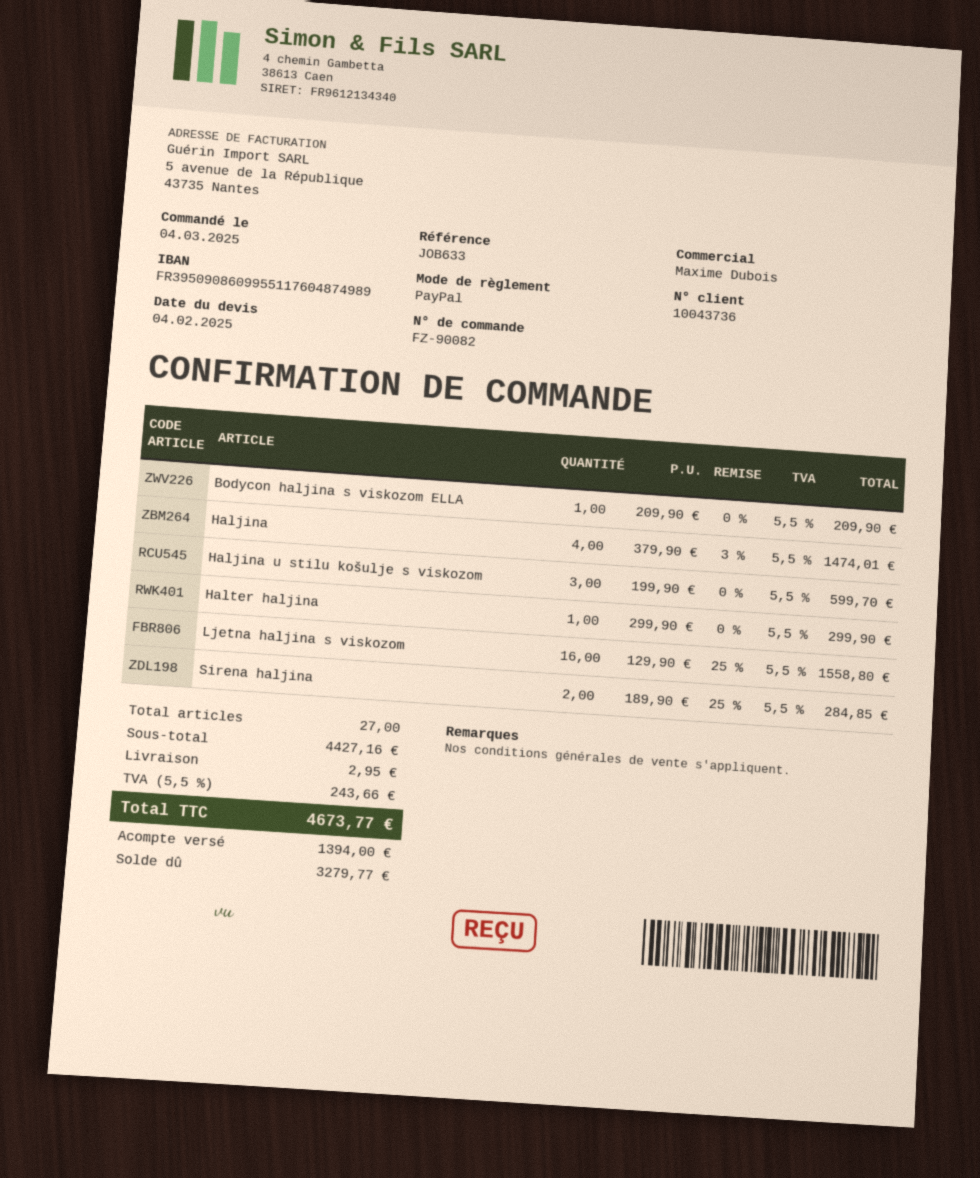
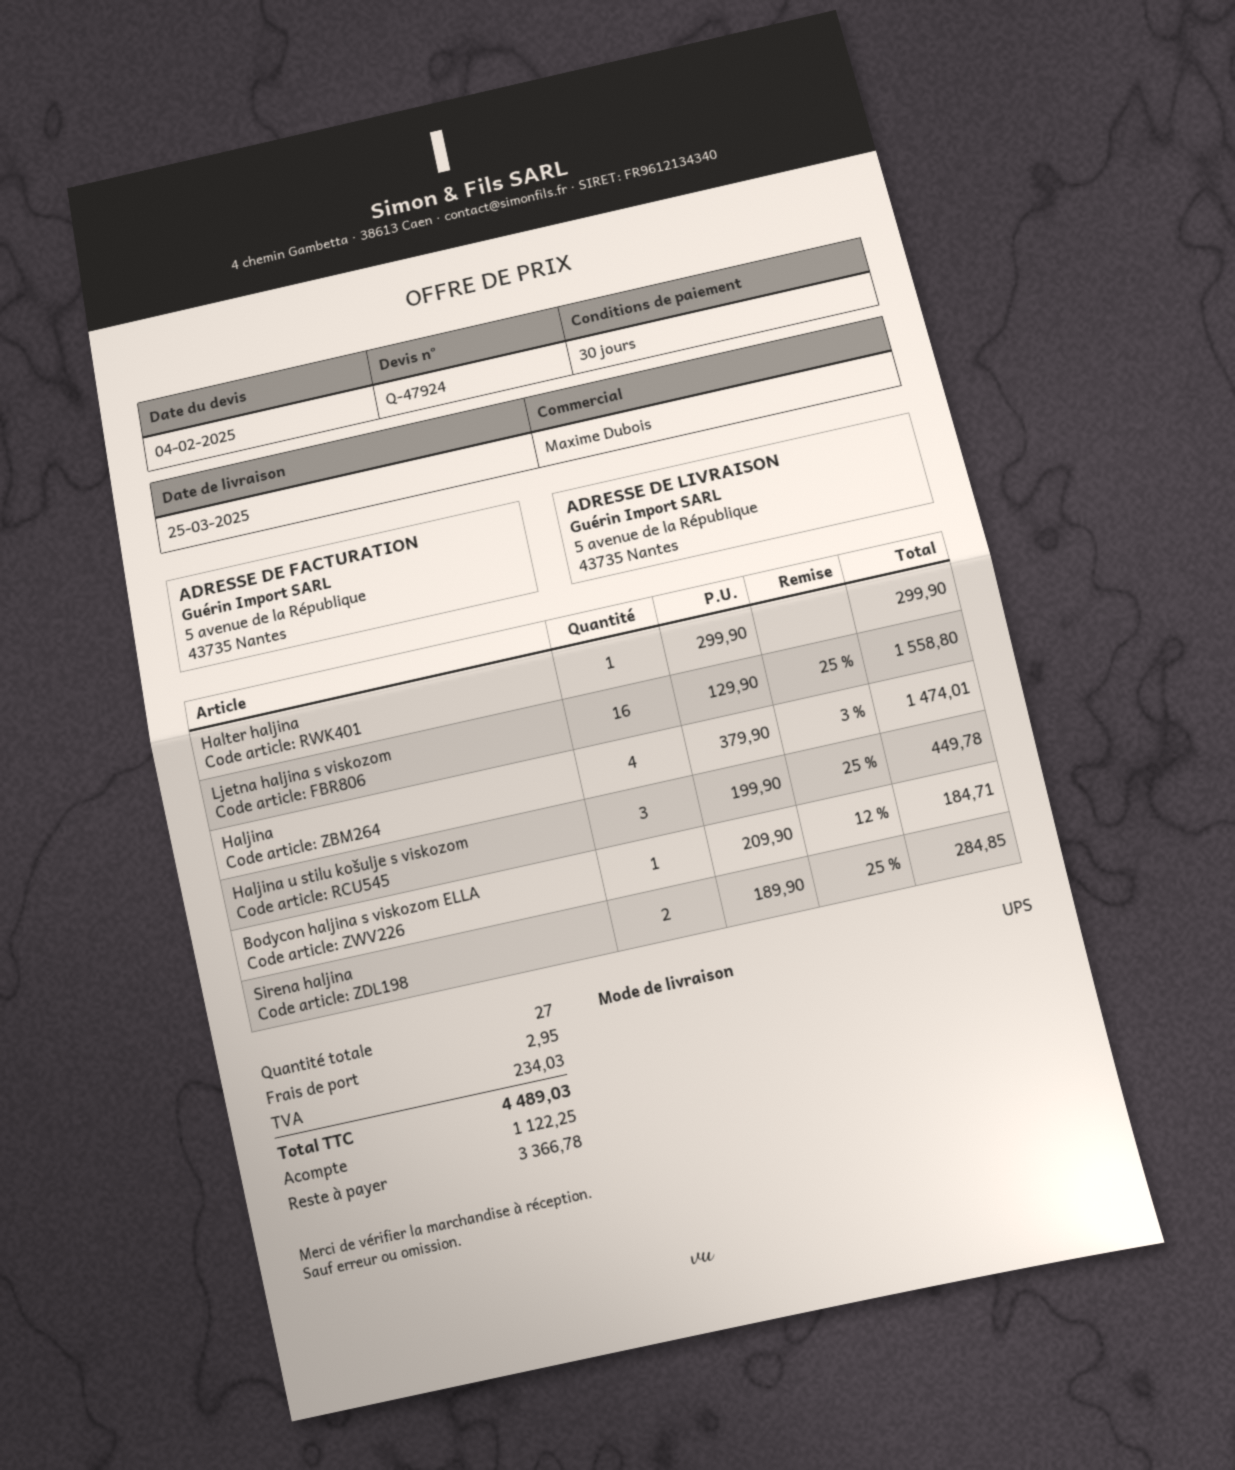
Bodycon haljina s viskozom ELLA: 1 x 209.90 = 209.90 -> 1 x 209.90 - 12% = 184.71
Haljina u stilu košulje s viskozom: 3 x 199.90 = 599.70 -> 3 x 199.90 - 25% = 449.78
tax: 243.66 -> 234.03
total: 4673.77 -> 4489.03
deposit: 1394.00 -> 1122.25
balance: 3279.77 -> 3366.78

